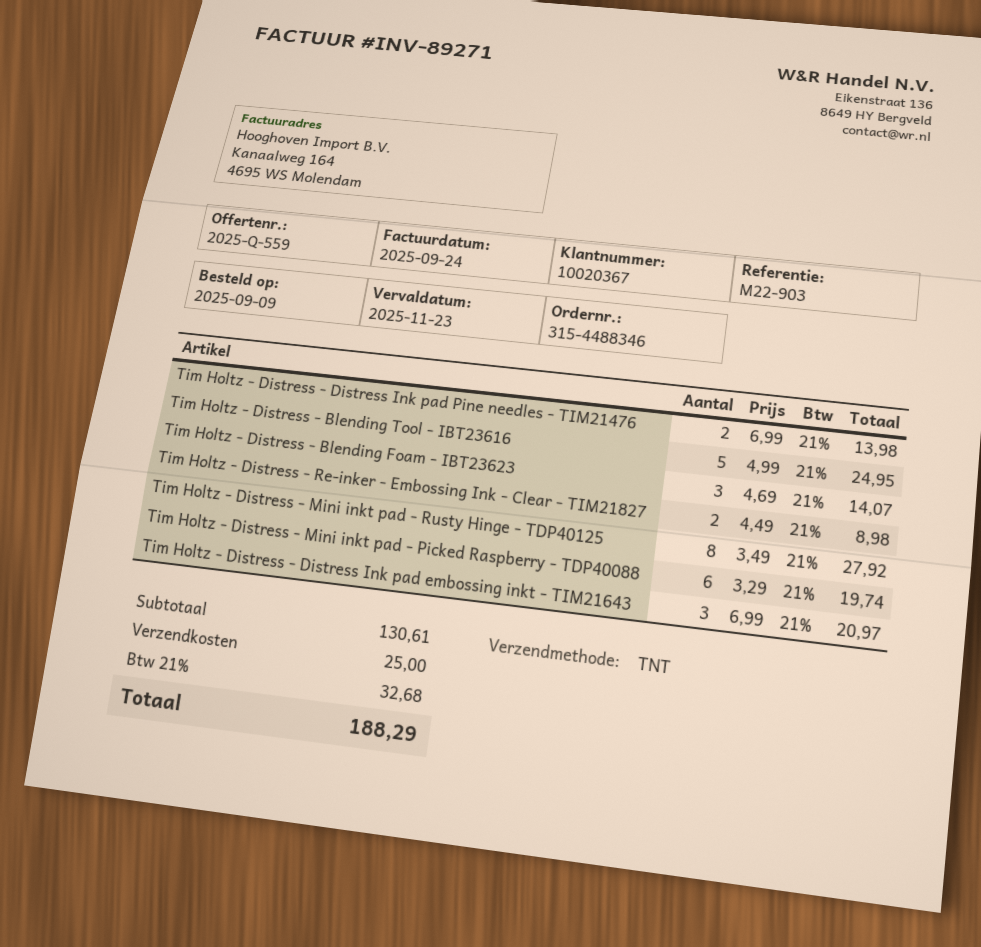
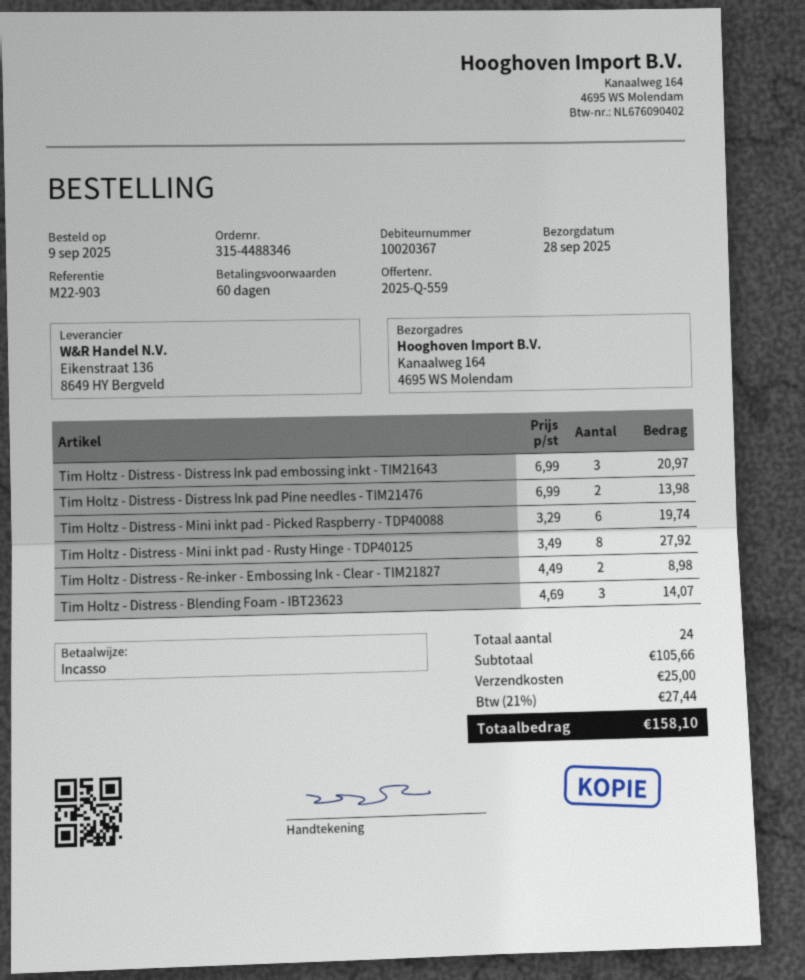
Tim Holtz - Distress - Blending Tool - IBT23616: 5 x 4.99 = 24.95 -> none
subtotal: 130.61 -> 105.66
tax: 21% = 32.68 -> 21% = 27.44
total: 188.29 -> 158.10

